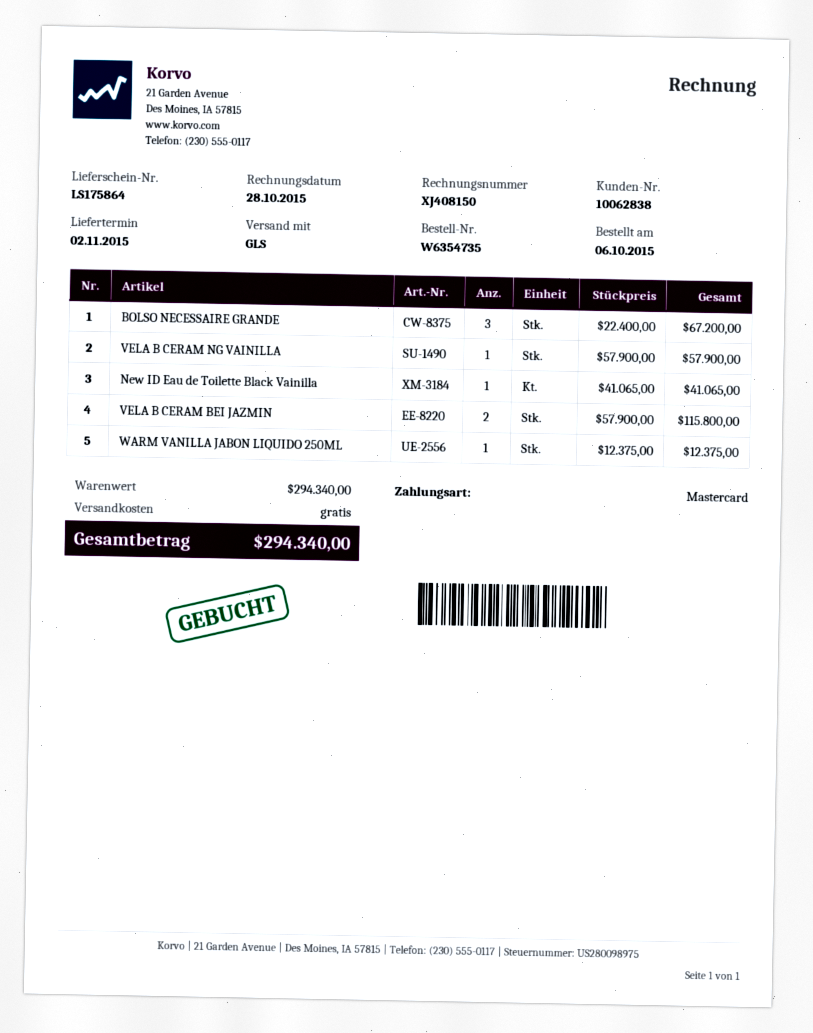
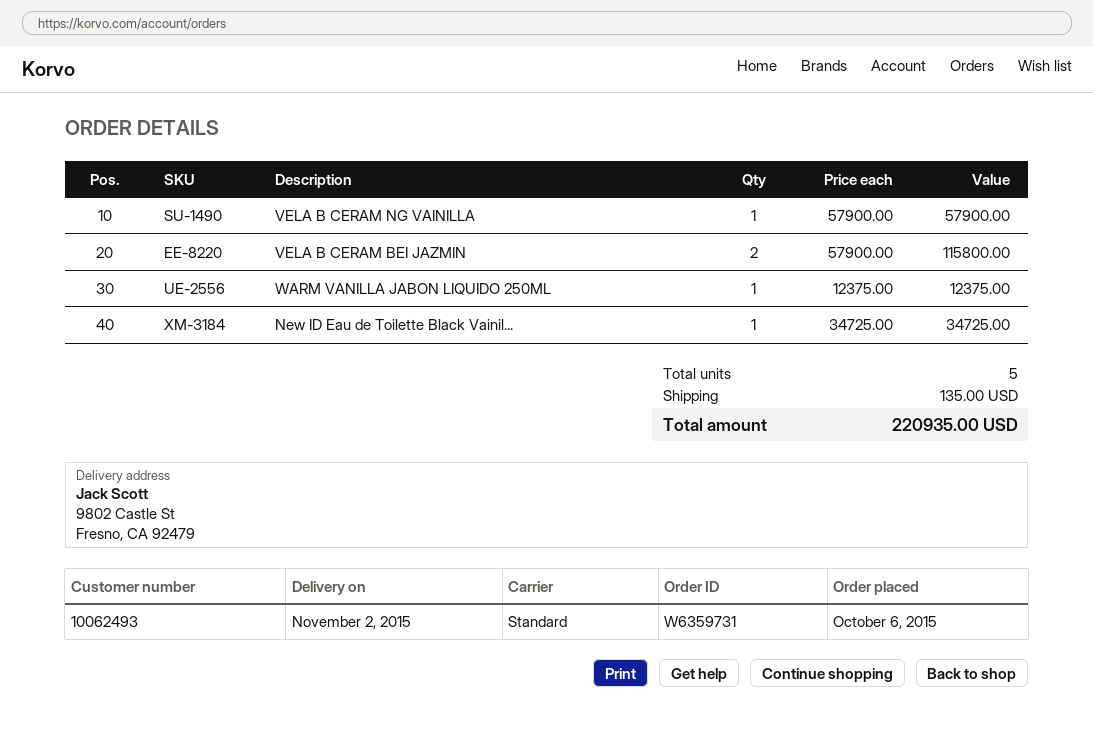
order number: W6354735 -> W6359731
customer number: 10062838 -> 10062493
shipping method: GLS -> standard
BOLSO NECESSAIRE GRANDE: 3 x 22400.00 = 67200.00 -> none
New ID Eau de Toilette Black Vainilla: 1 x 41065.00 = 41065.00 -> 1 x 34725.00 = 34725.00
shipping: 0.00 -> 135.00
total: 294340.00 -> 220935.00

